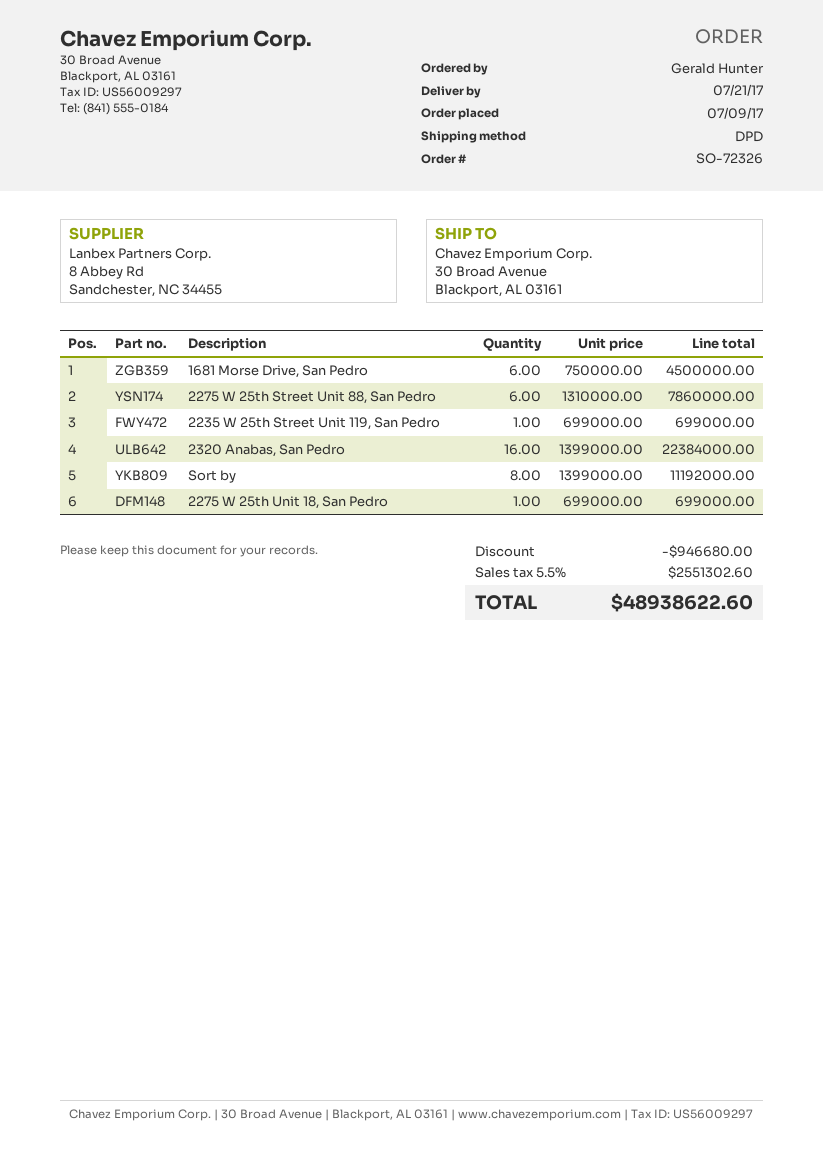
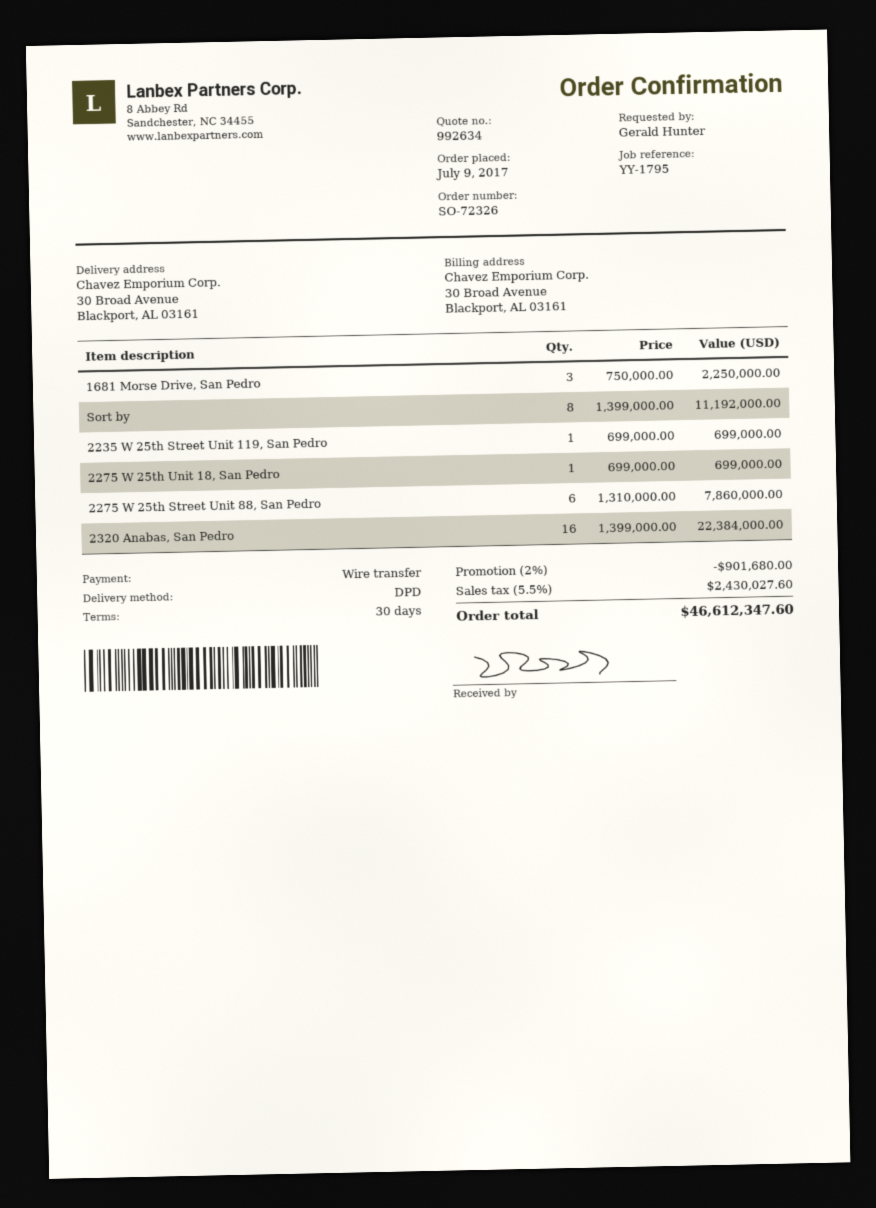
1681 Morse Drive, San Pedro: 6 x 750000.00 = 4500000.00 -> 3 x 750000.00 = 2250000.00
discount: 946680.00 -> 901680.00
tax: 5.5% = 2551302.60 -> 5.5% = 2430027.60
total: 48938622.60 -> 46612347.60

